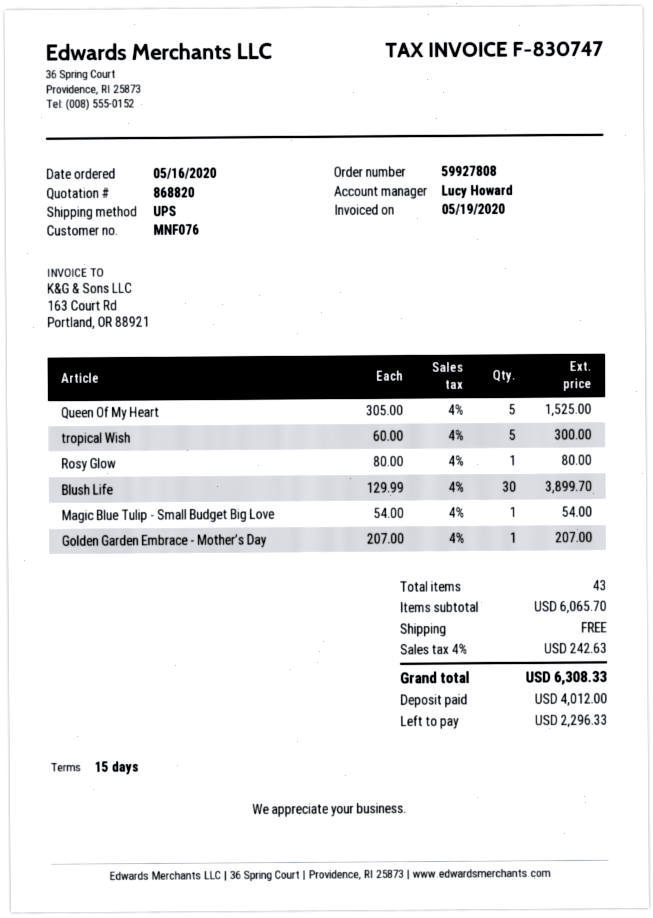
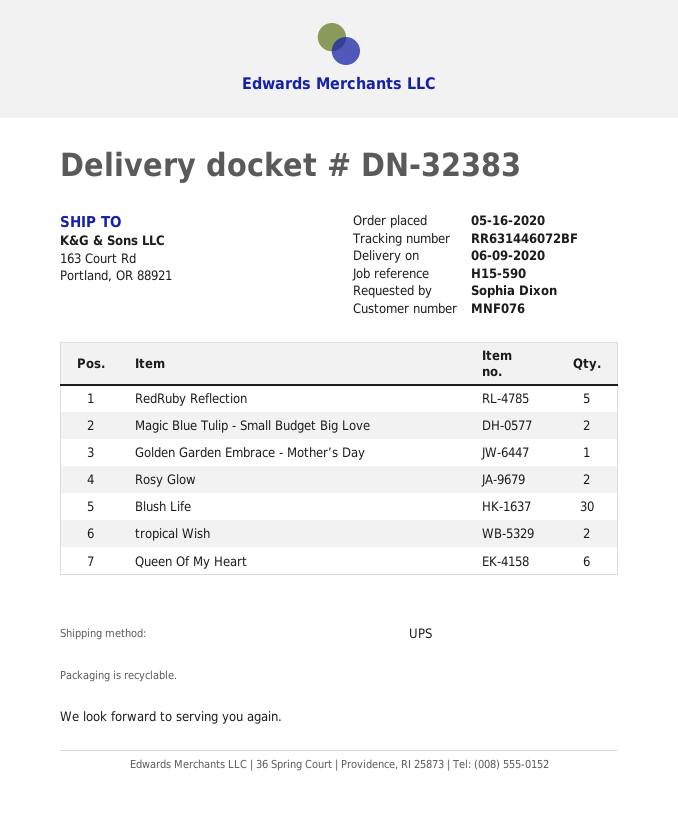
Queen Of My Heart: 5 -> 6
tropical Wish: 5 -> 2
Rosy Glow: 1 -> 2
Magic Blue Tulip - Small Budget Big Love: 1 -> 2
RedRuby Reflection: none -> 5

